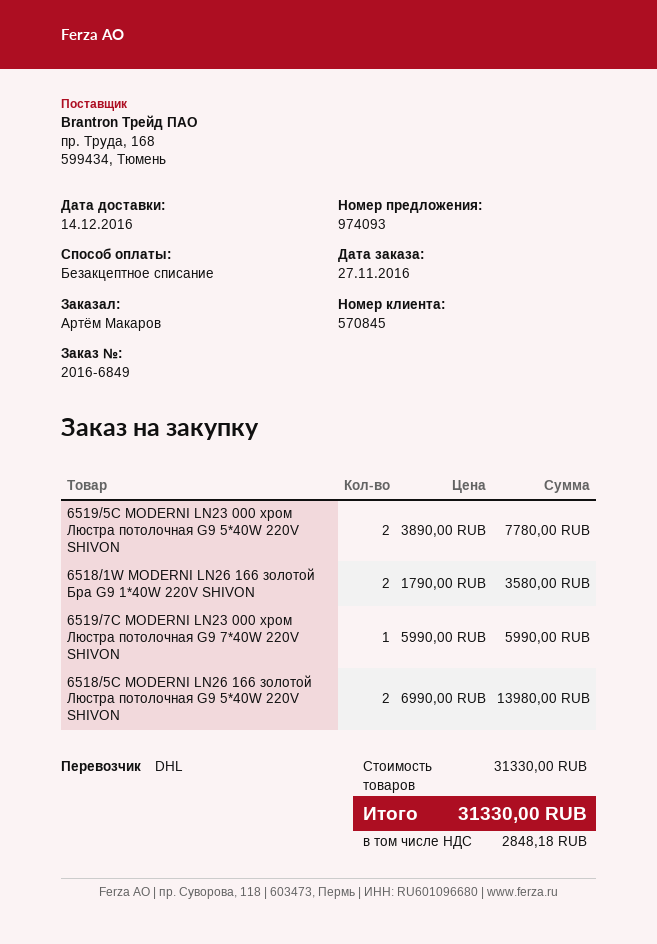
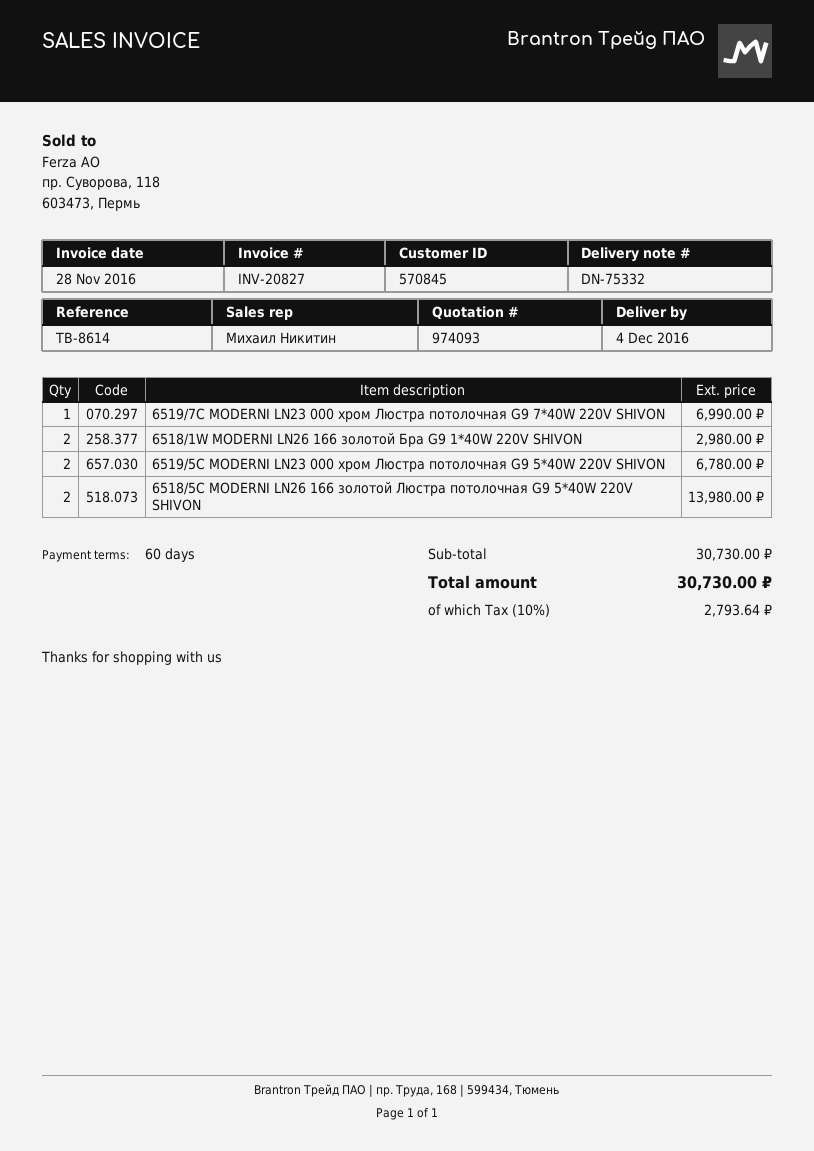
delivery date: 2016-12-14 -> 2016-12-04
6519/5C MODERNI LN23 000 хром Люстра потолочная G9 5*40W 220V SHIVON: 2 for 7780.00 -> 2 for 6780.00
6518/1W MODERNI LN26 166 золотой Бра G9 1*40W 220V SHIVON: 2 for 3580.00 -> 2 for 2980.00
6519/7C MODERNI LN23 000 хром Люстра потолочная G9 7*40W 220V SHIVON: 1 for 5990.00 -> 1 for 6990.00
subtotal: 31330.00 -> 30730.00
tax: 2848.18 -> 2793.64
total: 31330.00 -> 30730.00

